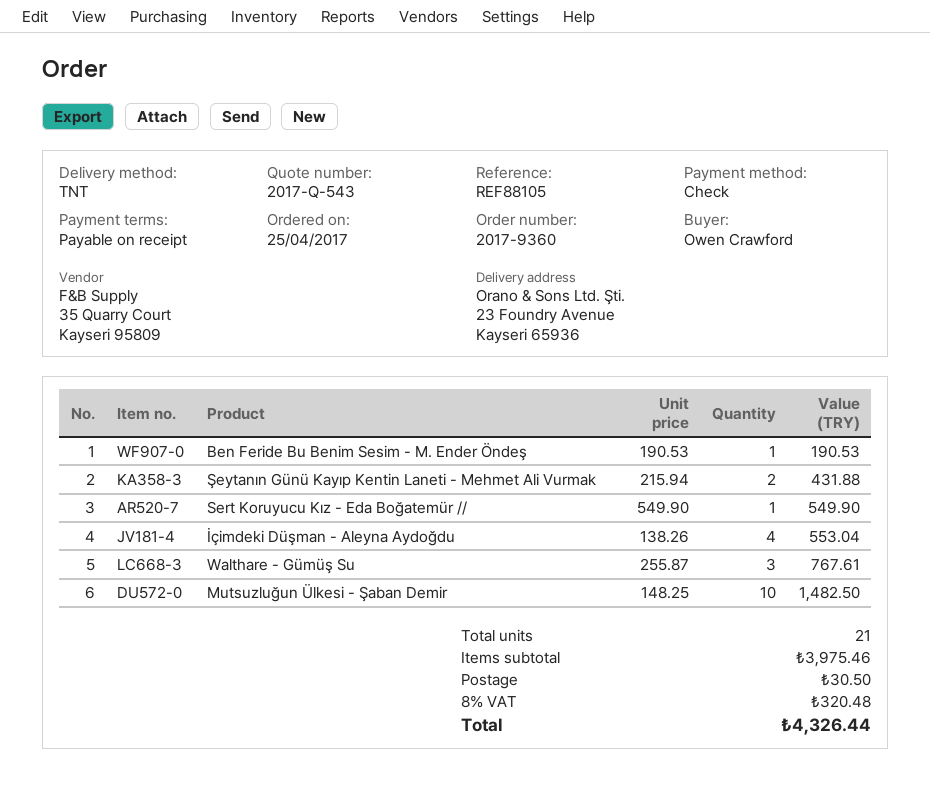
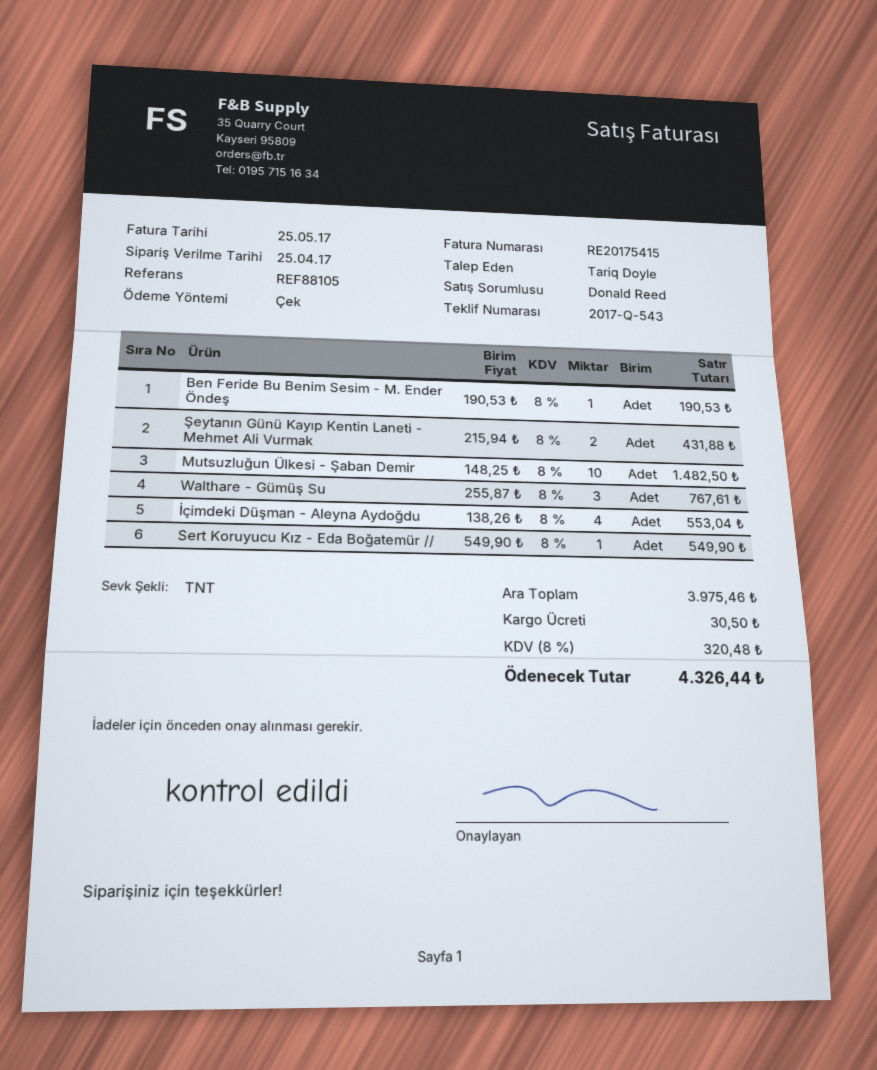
ordered by: Owen Crawford -> Tariq Doyle

